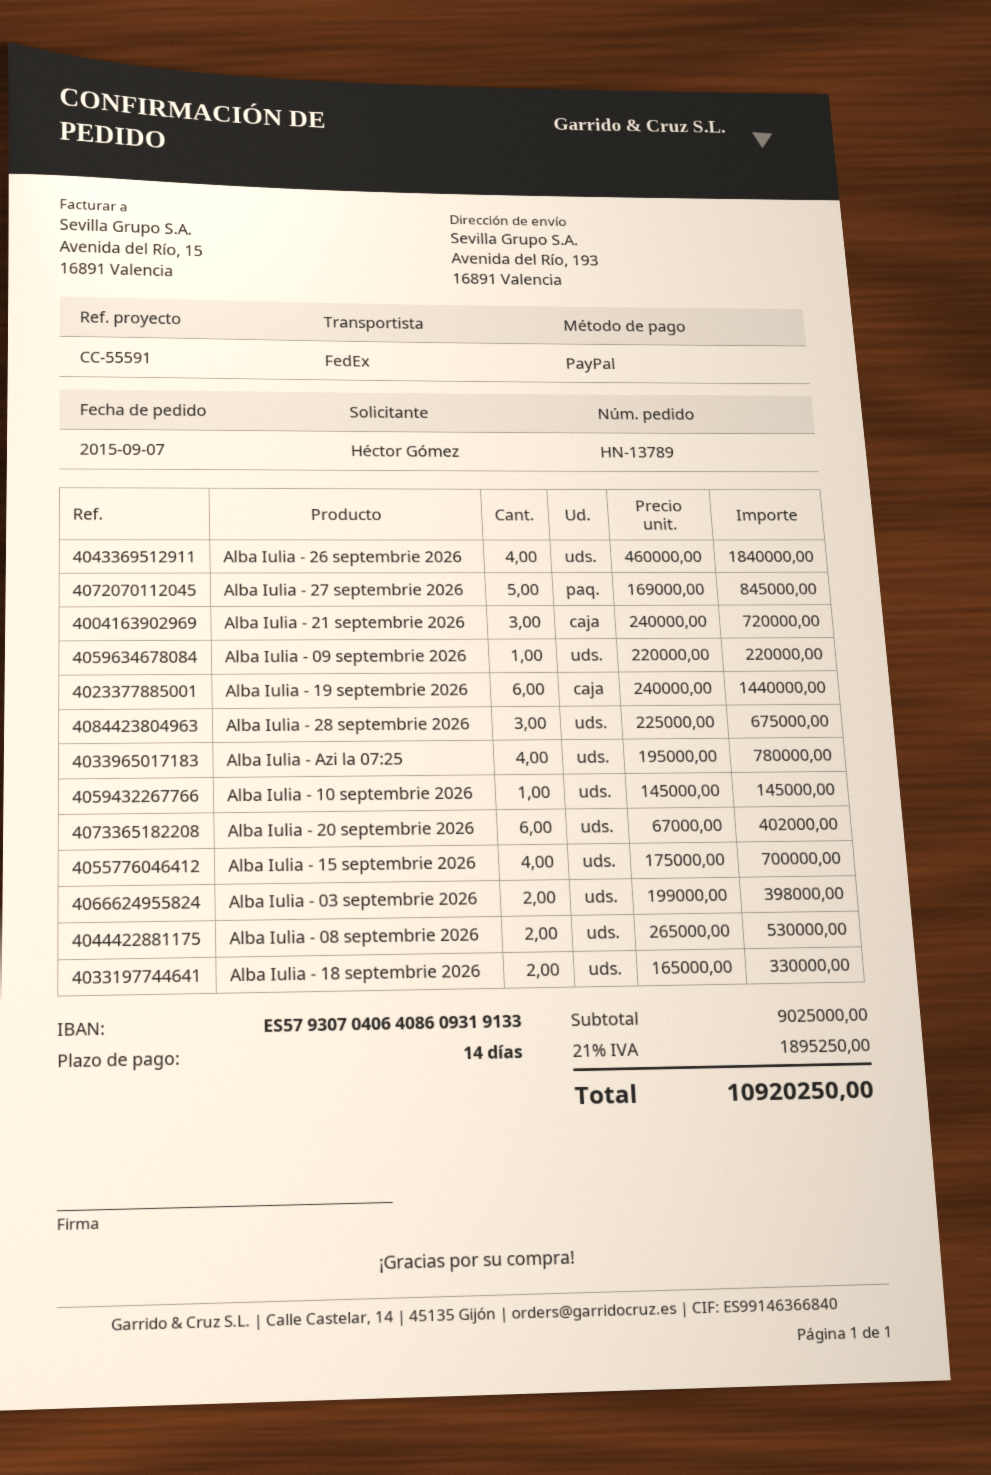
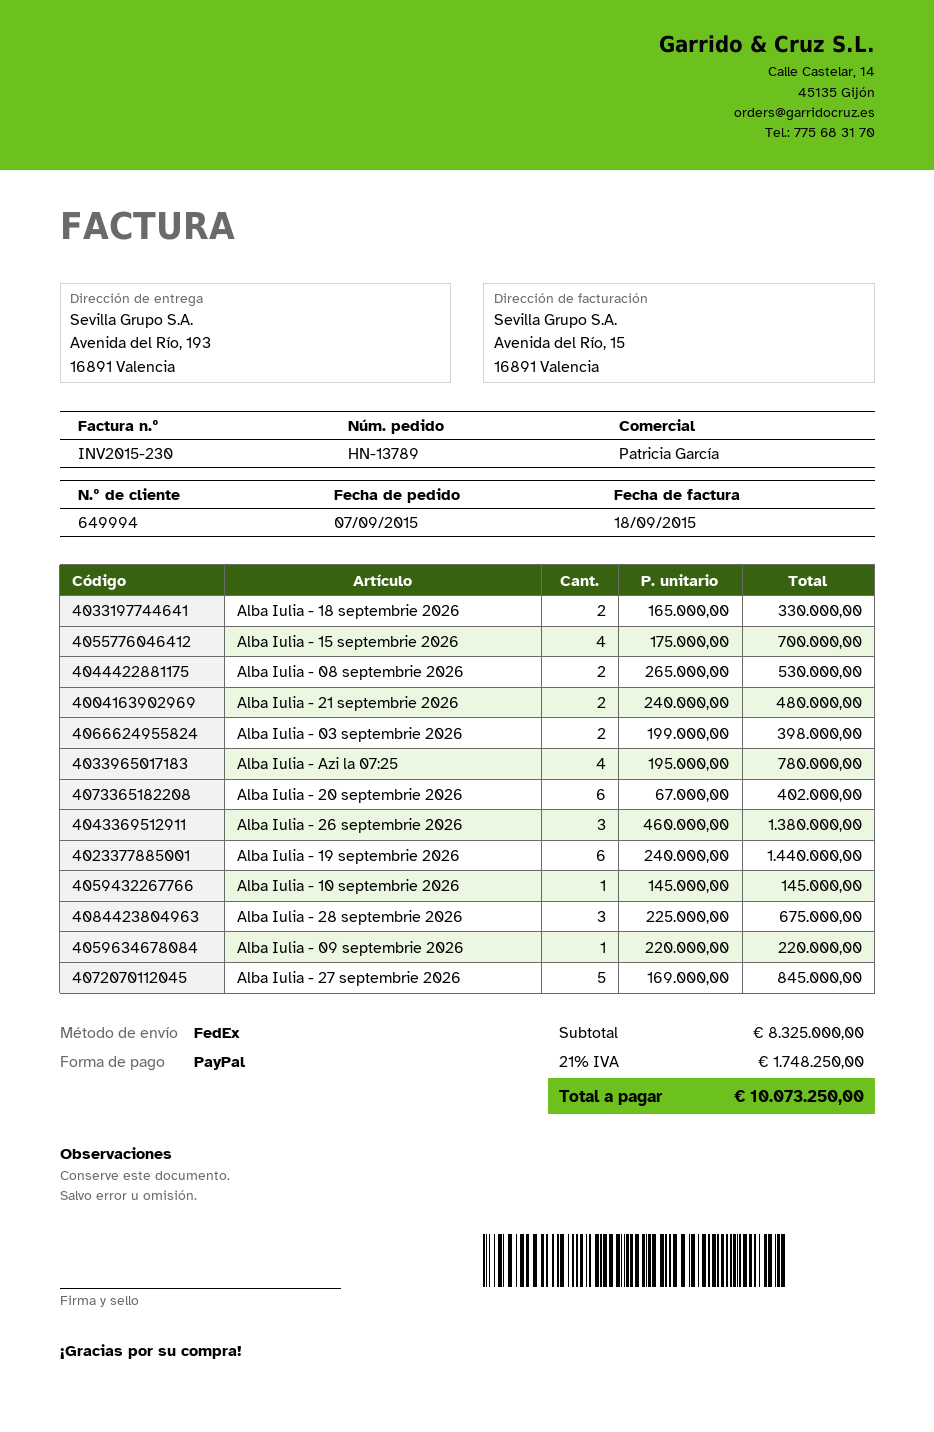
Alba Iulia - 26 septembrie 2026: 4 x 460000.00 = 1840000.00 -> 3 x 460000.00 = 1380000.00
Alba Iulia - 21 septembrie 2026: 3 x 240000.00 = 720000.00 -> 2 x 240000.00 = 480000.00
subtotal: 9025000.00 -> 8325000.00
tax: 21% = 1895250.00 -> 21% = 1748250.00
total: 10920250.00 -> 10073250.00

